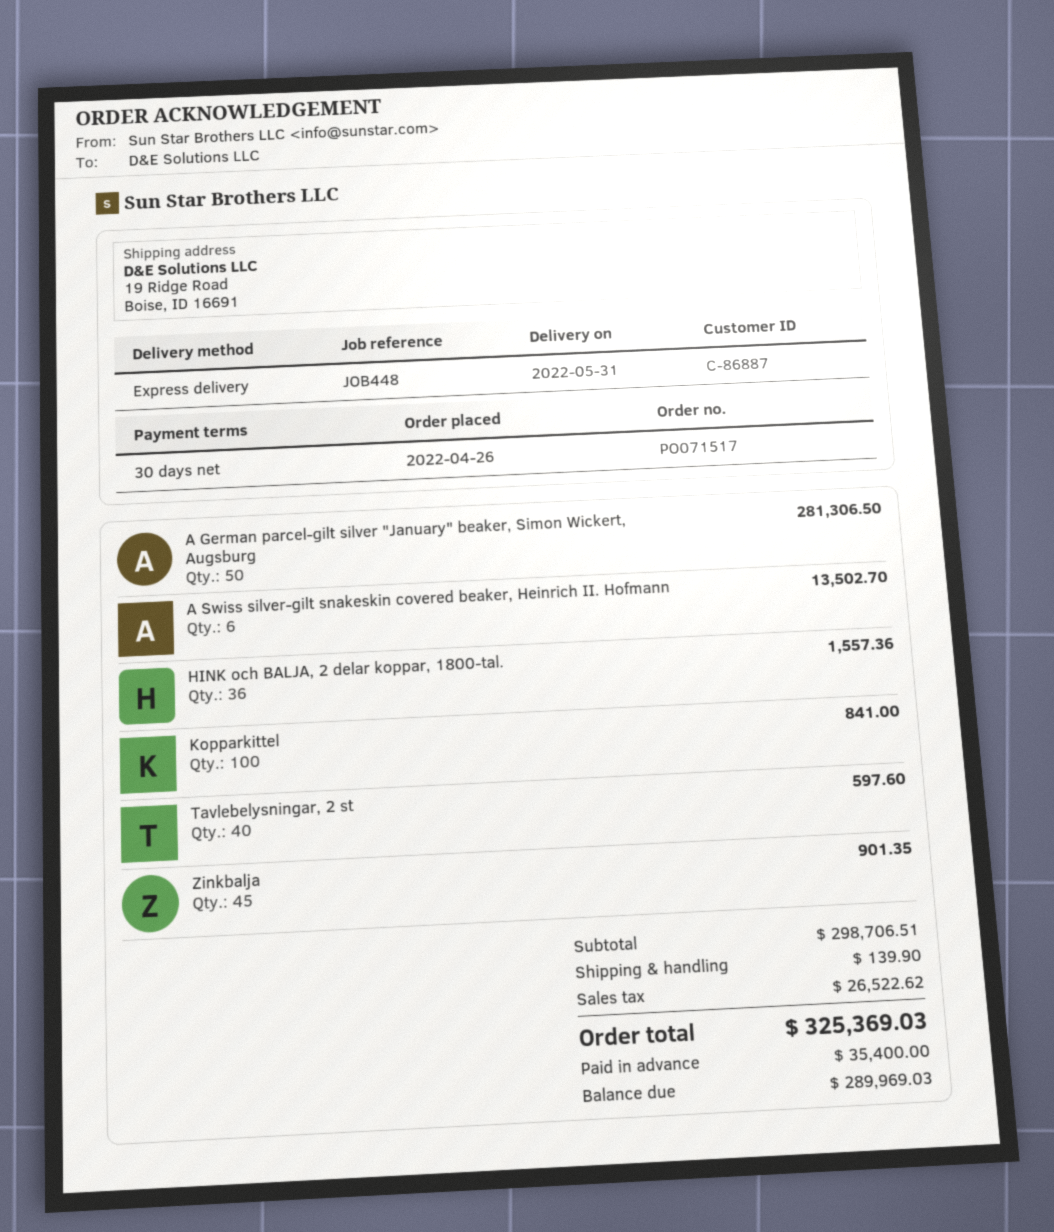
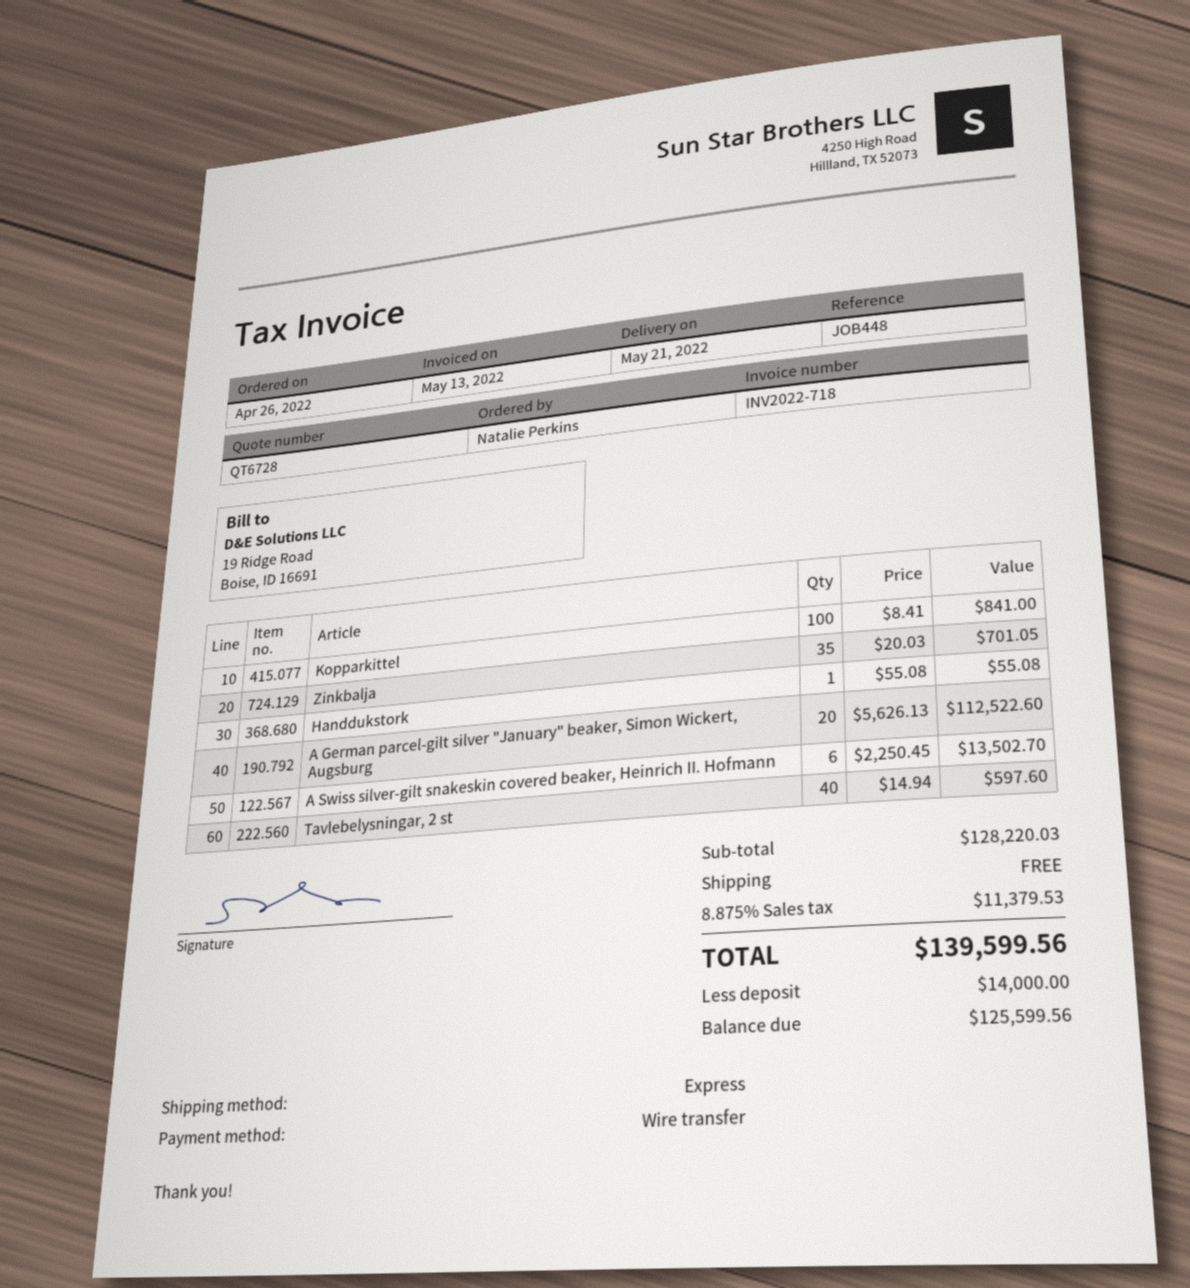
delivery date: 2022-05-31 -> 2022-05-21
A German parcel-gilt silver "January" beaker, Simon Wickert, Augsburg: 50 for 281306.50 -> 20 for 112522.60
HINK och BALJA, 2 delar koppar, 1800-tal.: 36 for 1557.36 -> none
Zinkbalja: 45 for 901.35 -> 35 for 701.05
Handdukstork: none -> 1 for 55.08
subtotal: 298706.51 -> 128220.03
shipping: 139.90 -> 0.00
tax: 26522.62 -> 11379.53
total: 325369.03 -> 139599.56
deposit: 35400.00 -> 14000.00
balance: 289969.03 -> 125599.56

